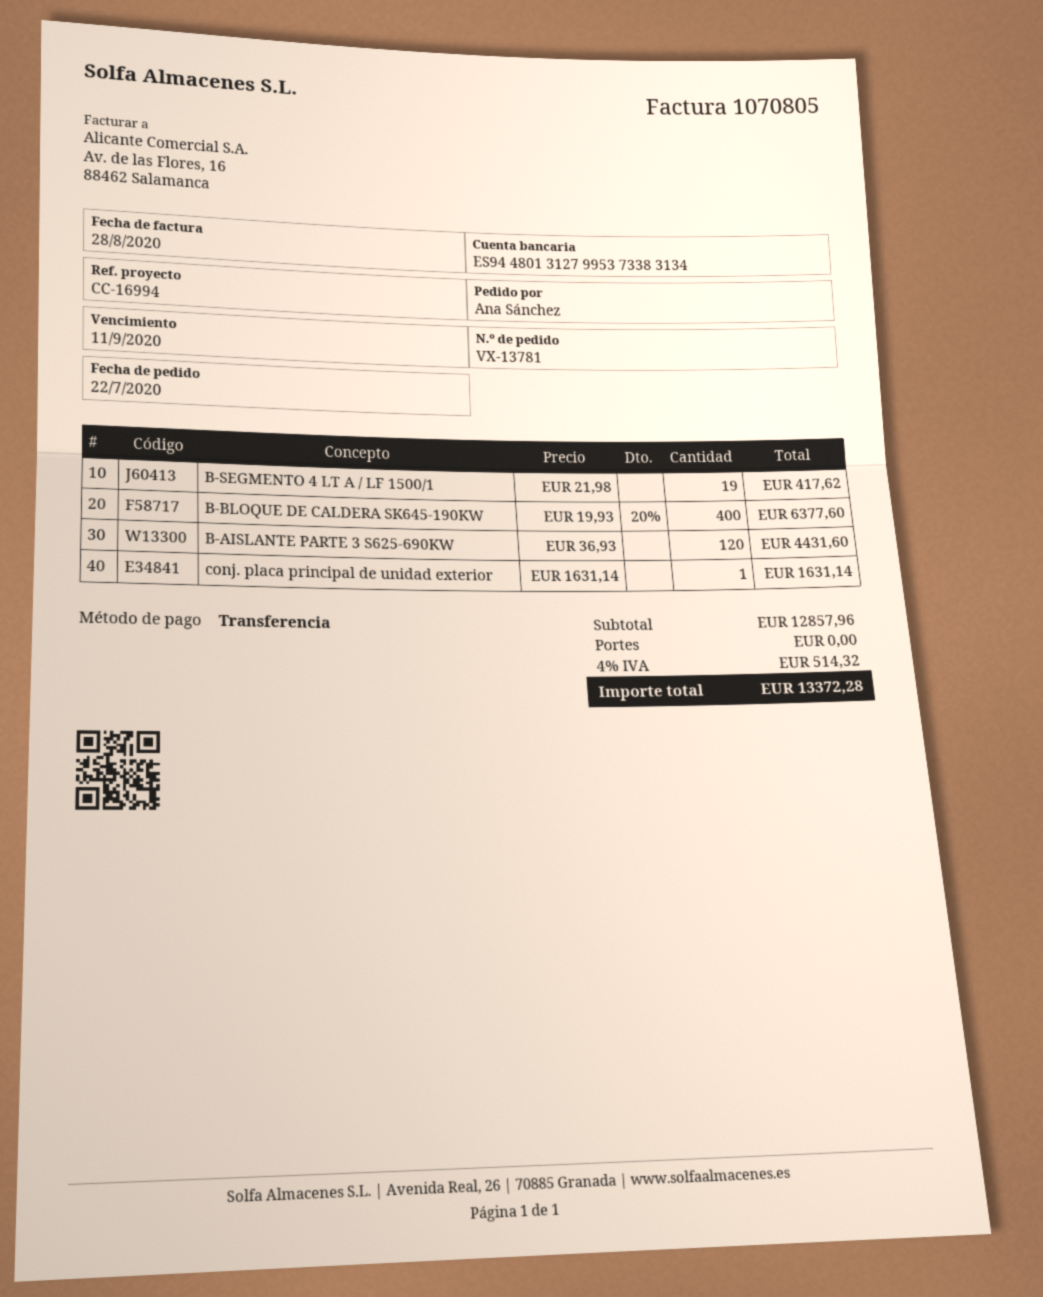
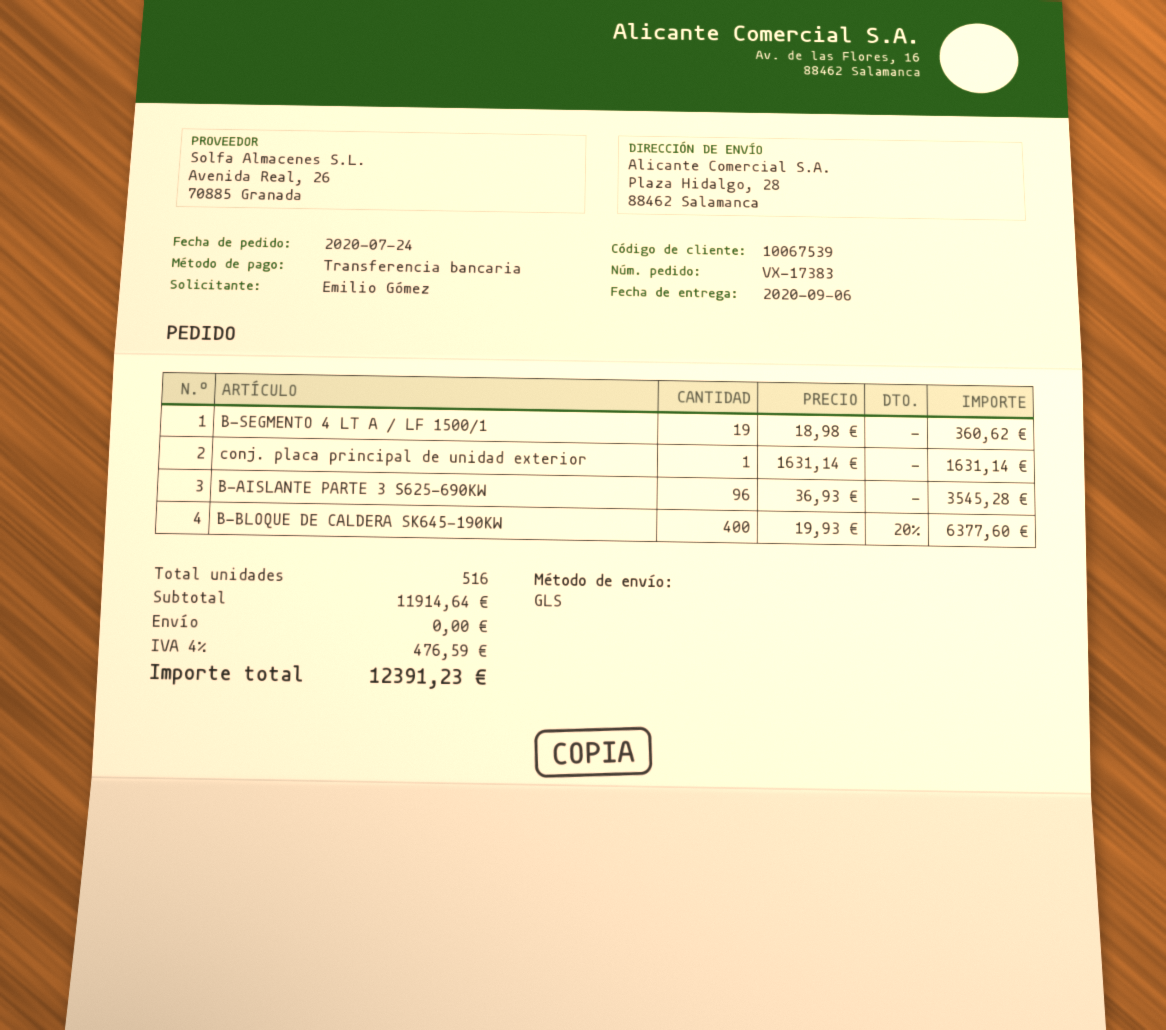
order number: VX-13781 -> VX-17383
order date: 2020-07-22 -> 2020-07-24
ordered by: Ana Sánchez -> Emilio Gómez
B-SEGMENTO 4 LT A / LF 1500/1: 19 x 21.98 = 417.62 -> 19 x 18.98 = 360.62
B-AISLANTE PARTE 3 S625-690KW: 120 x 36.93 = 4431.60 -> 96 x 36.93 = 3545.28
subtotal: 12857.96 -> 11914.64
tax: 4% = 514.32 -> 4% = 476.59
total: 13372.28 -> 12391.23

